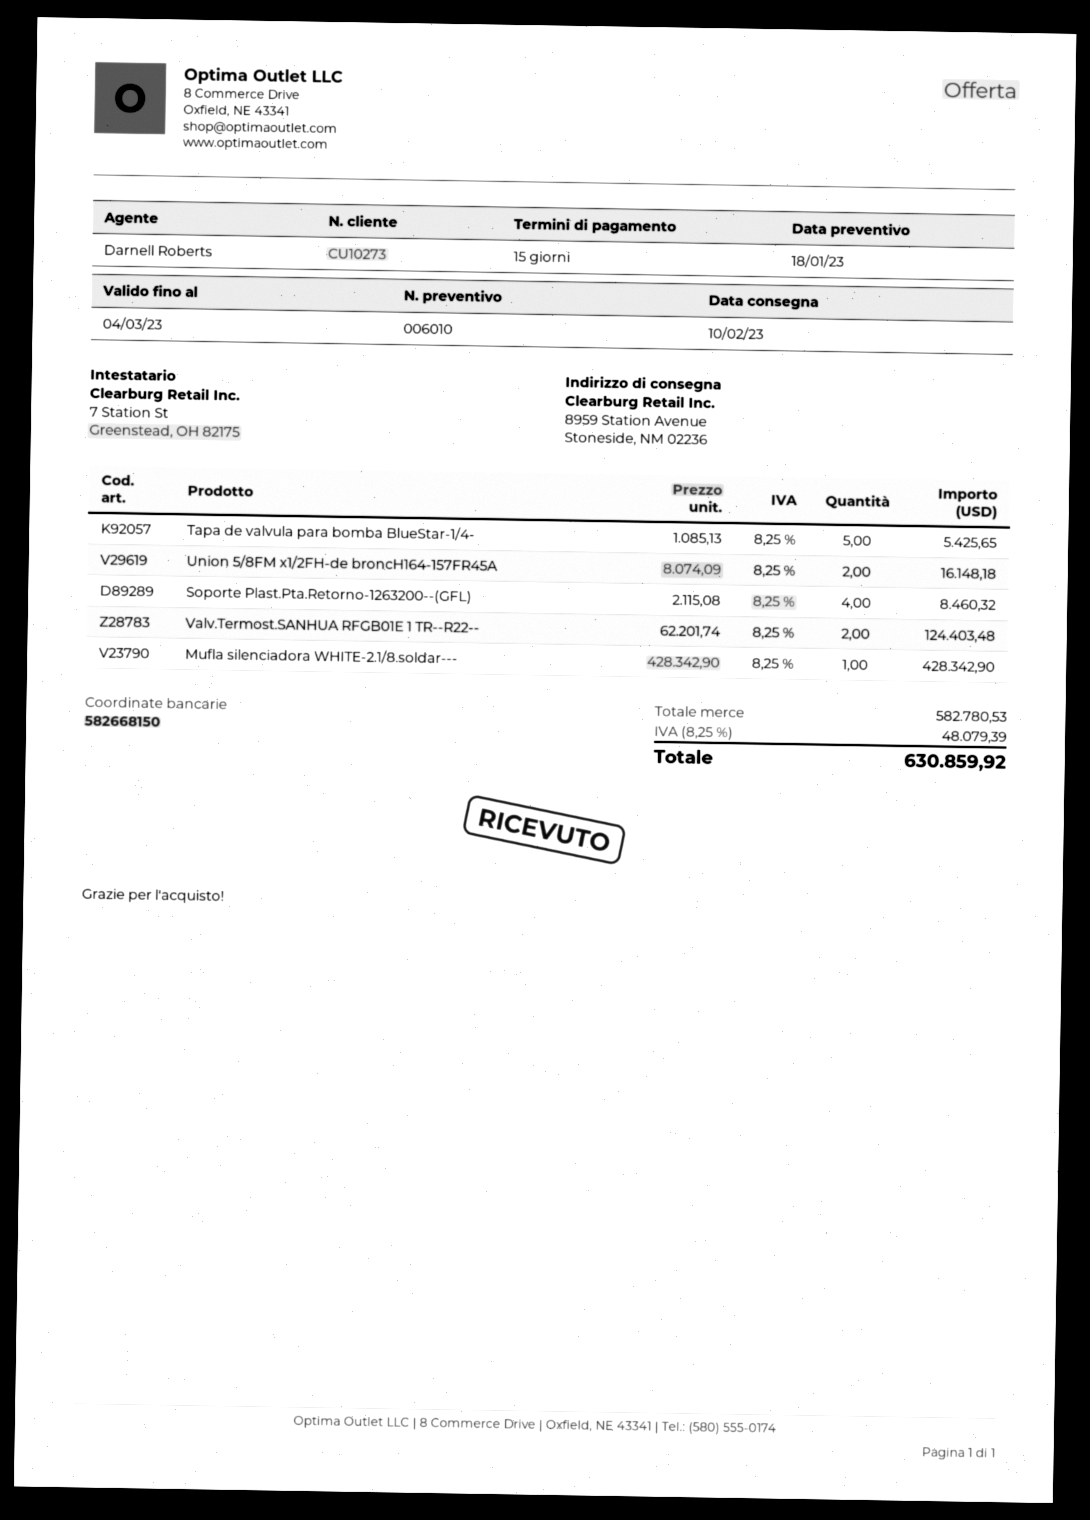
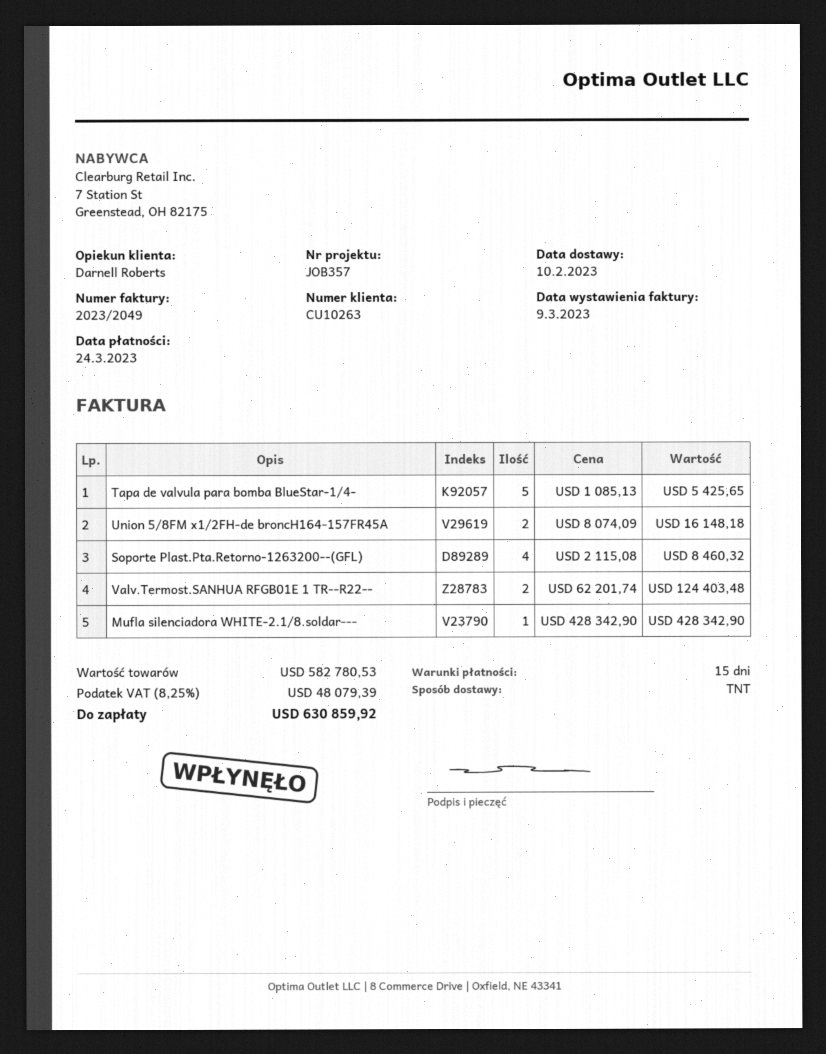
customer number: CU10273 -> CU10263

